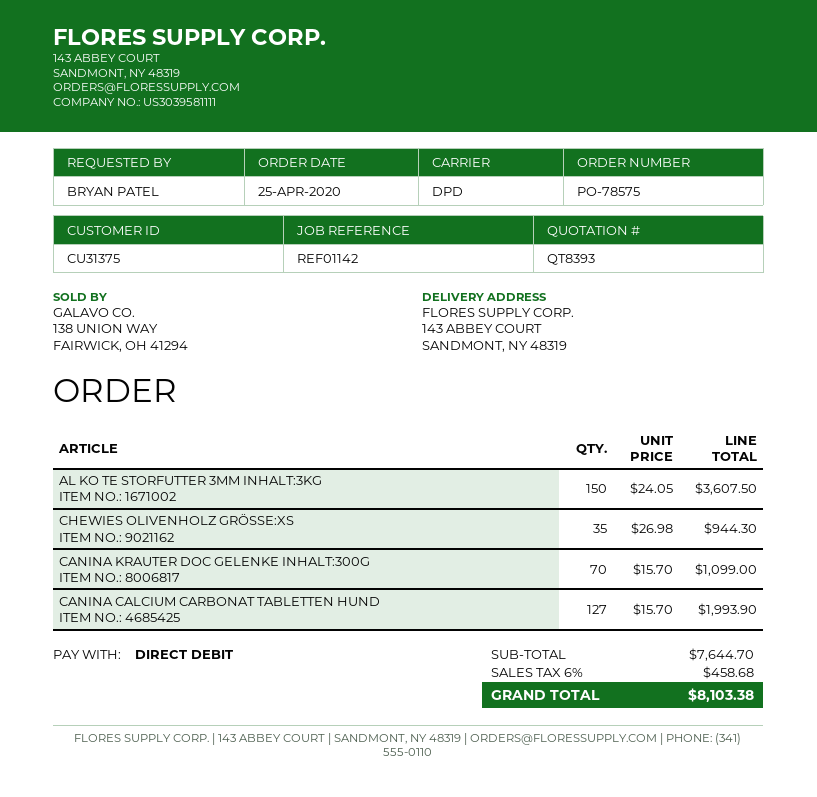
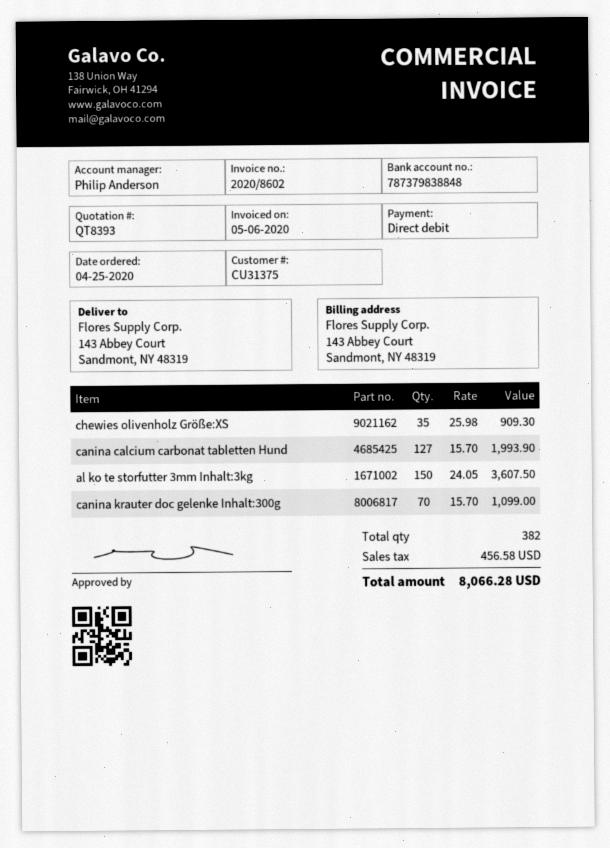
CHEWIES OLIVENHOLZ GRÖSSE:XS: 35 x 26.98 = 944.30 -> 35 x 25.98 = 909.30
tax: 458.68 -> 456.58
total: 8103.38 -> 8066.28

